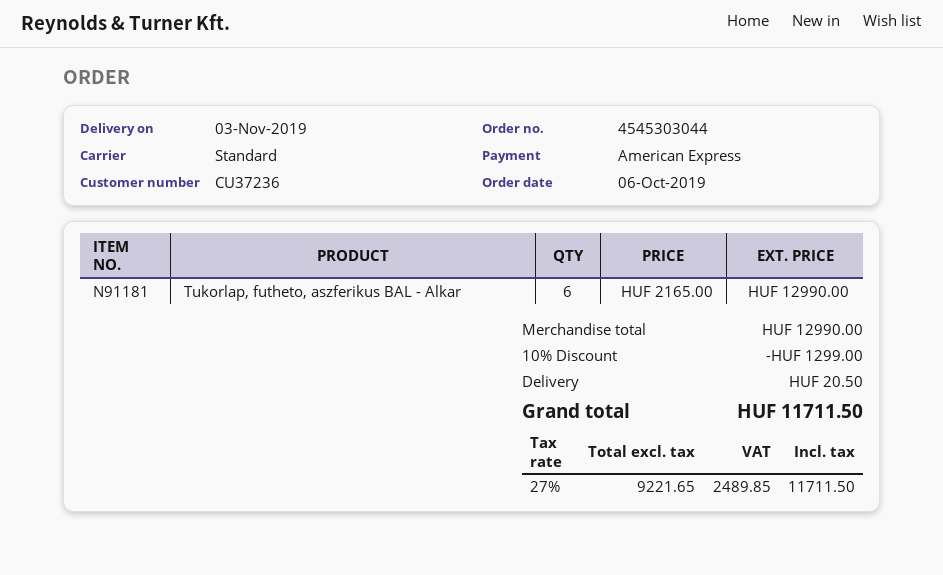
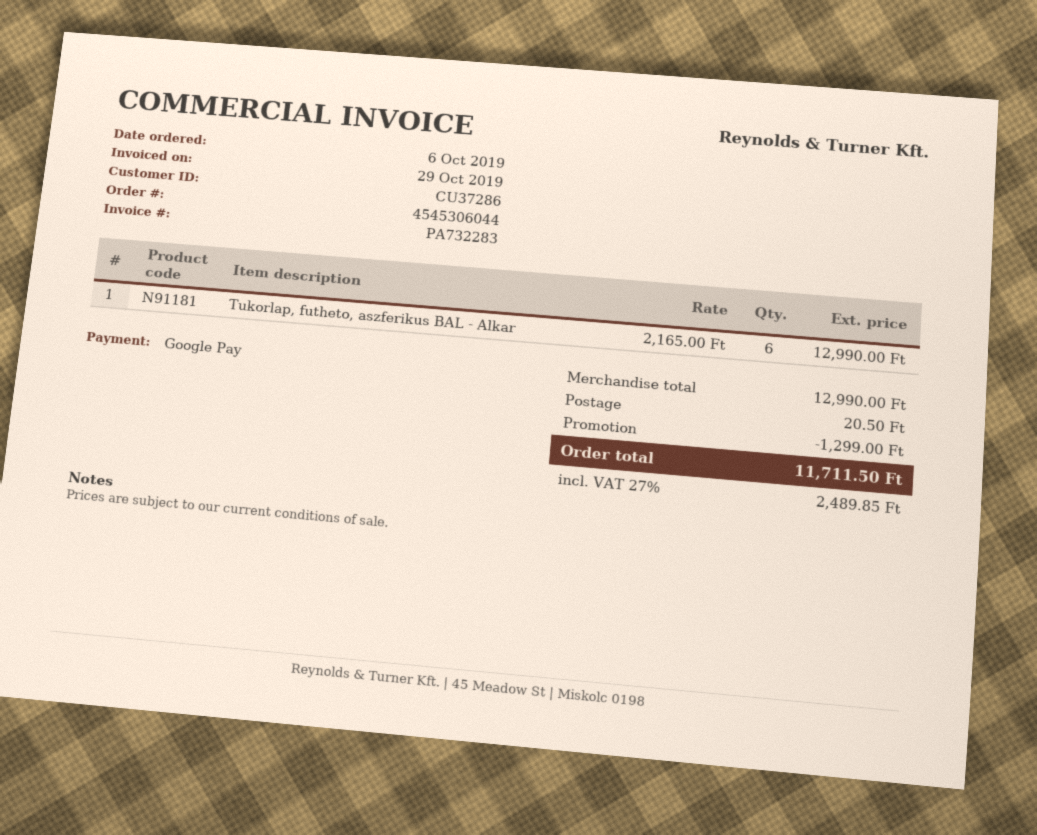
order number: 4545303044 -> 4545306044
customer number: CU37236 -> CU37286
payment method: American Express -> Google Pay

